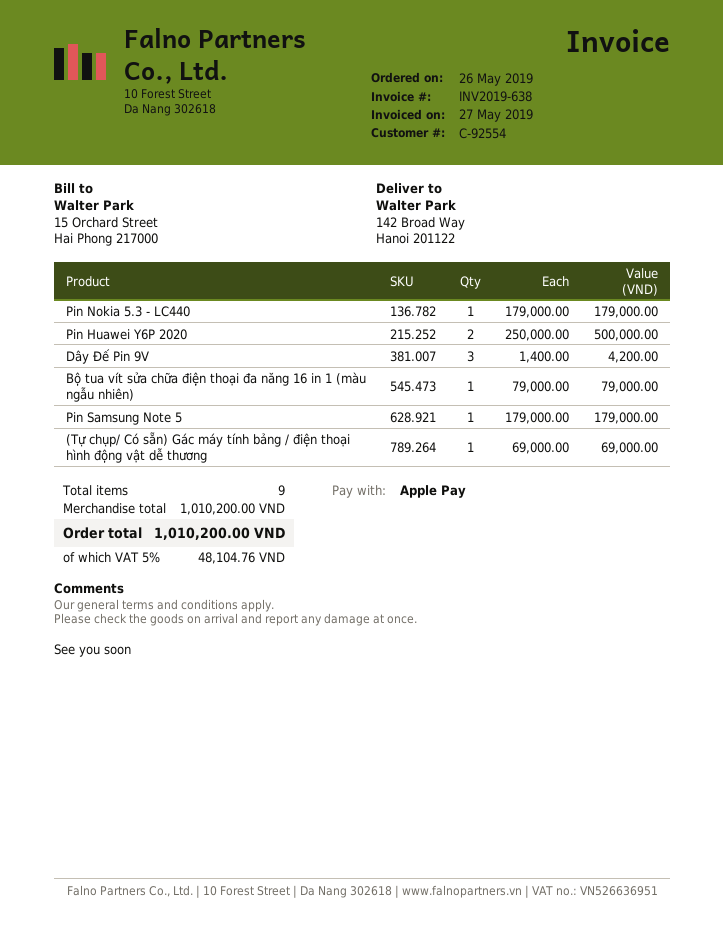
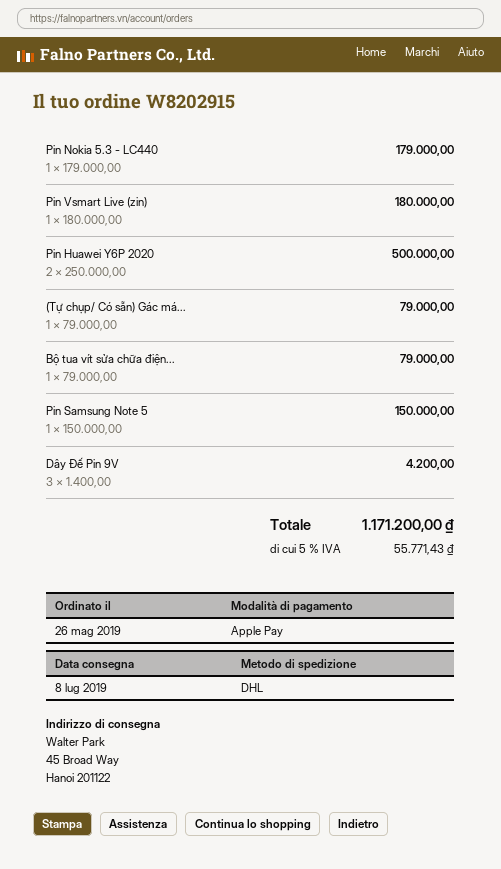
ship to: 142 Broad Way, Hanoi 201122 -> 45 Broad Way, Hanoi 201122
Pin Samsung Note 5: 1 x 179000.00 = 179000.00 -> 1 x 150000.00 = 150000.00
(Tự chụp/ Có sẵn) Gác máy tính bảng / điện thoại hình động vật dễ thương: 1 x 69000.00 = 69000.00 -> 1 x 79000.00 = 79000.00
Pin Vsmart Live (zin): none -> 1 x 180000.00 = 180000.00
tax: 5% = 48104.76 -> 5% = 55771.43
total: 1010200.00 -> 1171200.00

